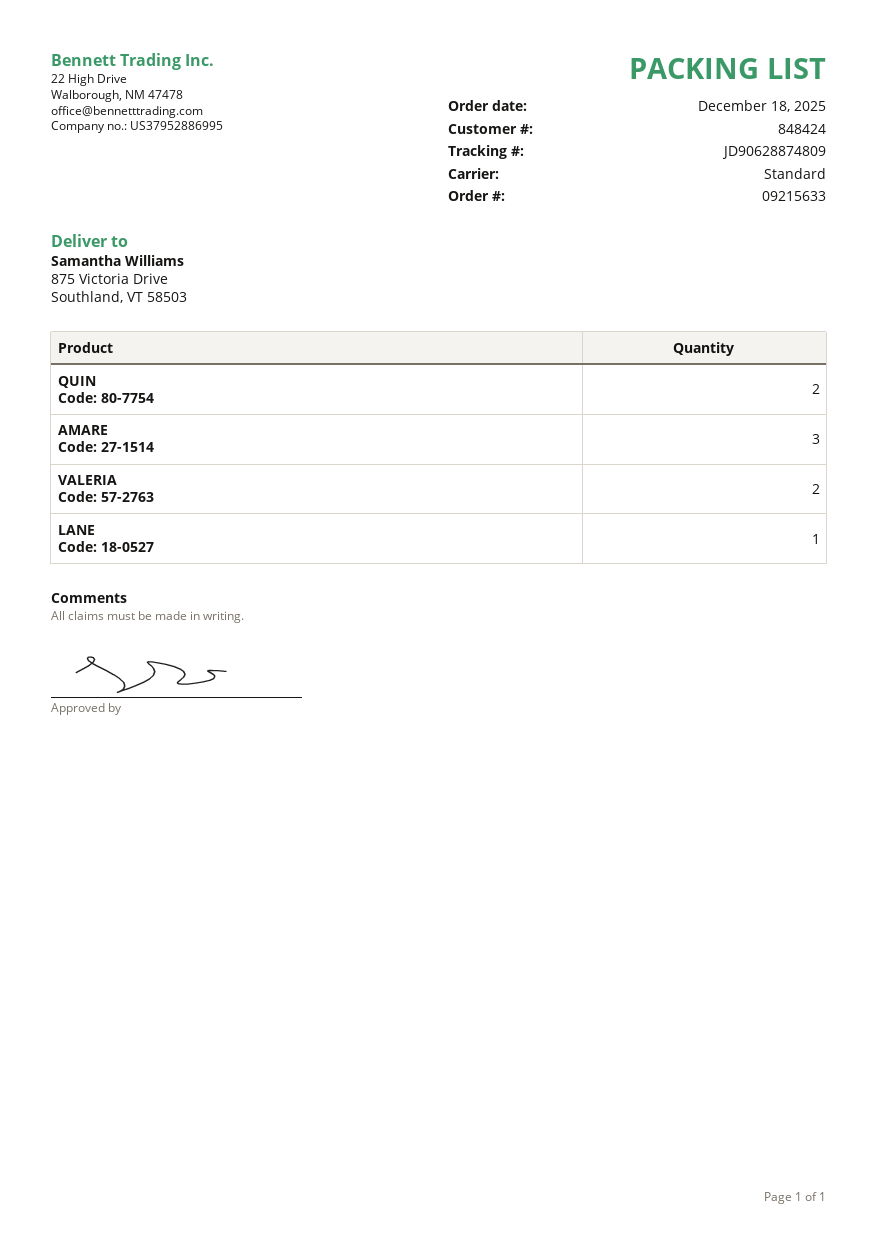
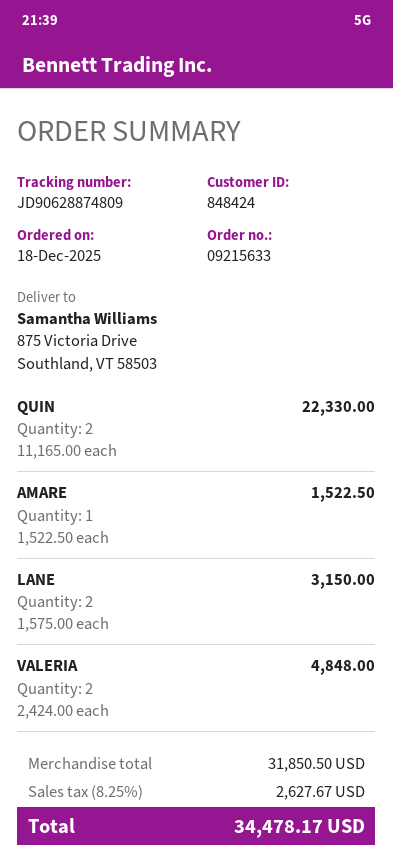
AMARE: 3 -> 1
LANE: 1 -> 2

